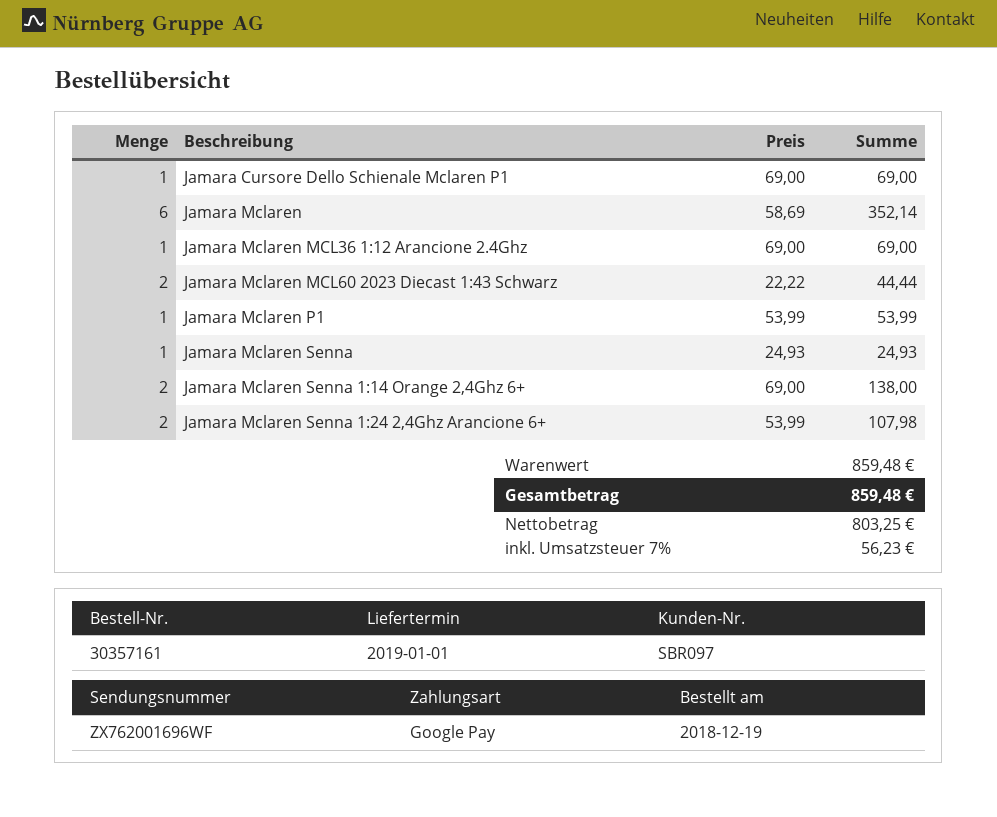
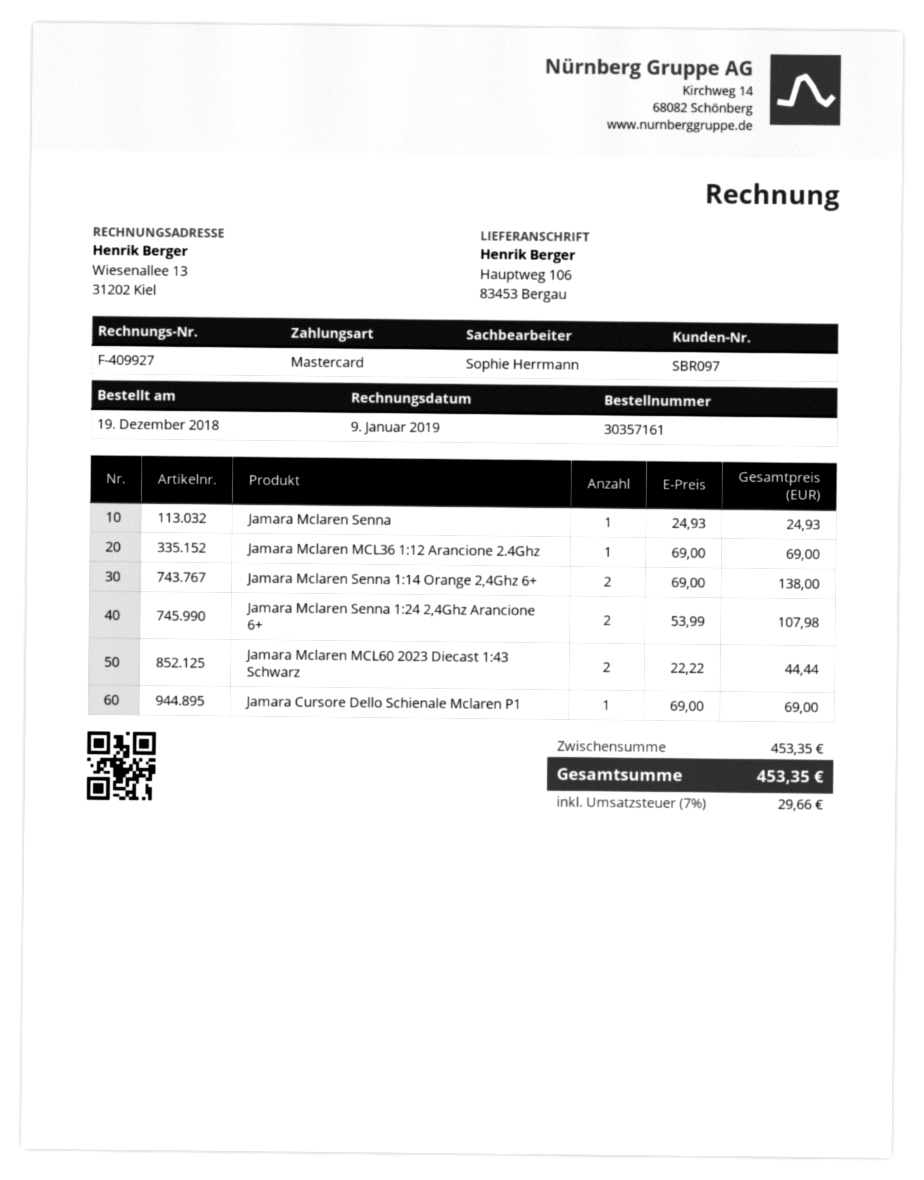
payment method: Google Pay -> Mastercard
Jamara Mclaren: 6 x 58.69 = 352.14 -> none
Jamara Mclaren P1: 1 x 53.99 = 53.99 -> none
subtotal: 859.48 -> 453.35
tax: 7% = 56.23 -> 7% = 29.66
total: 859.48 -> 453.35

